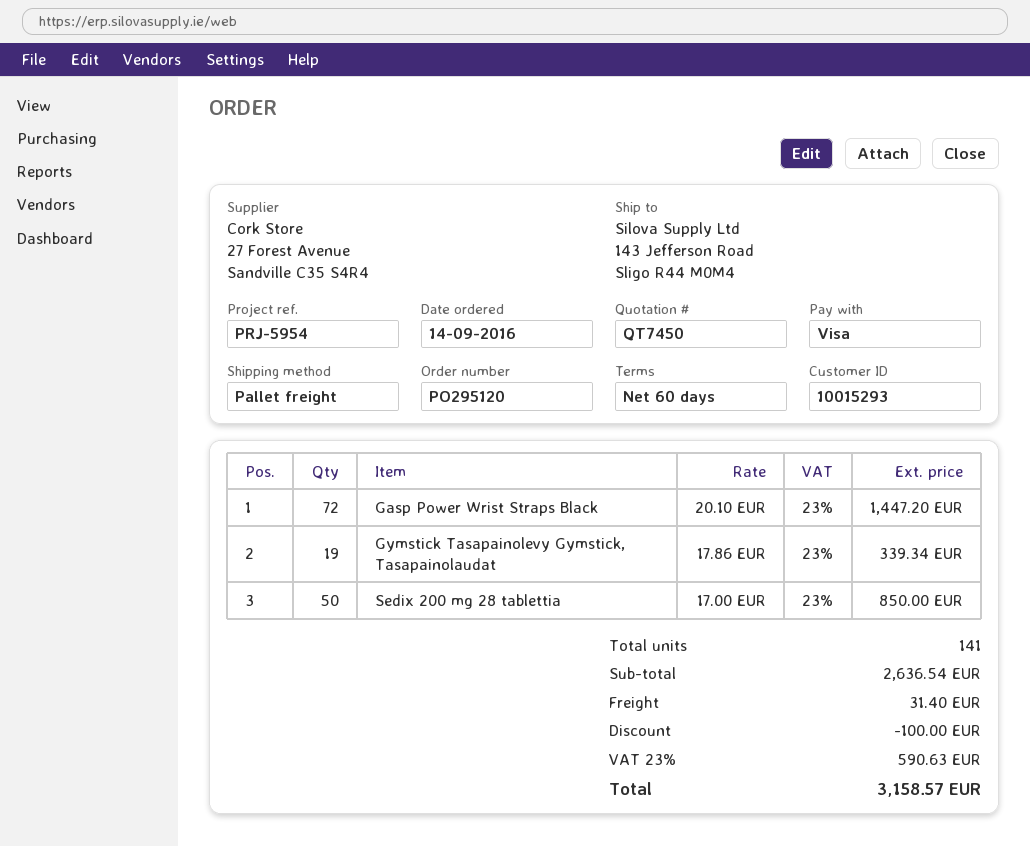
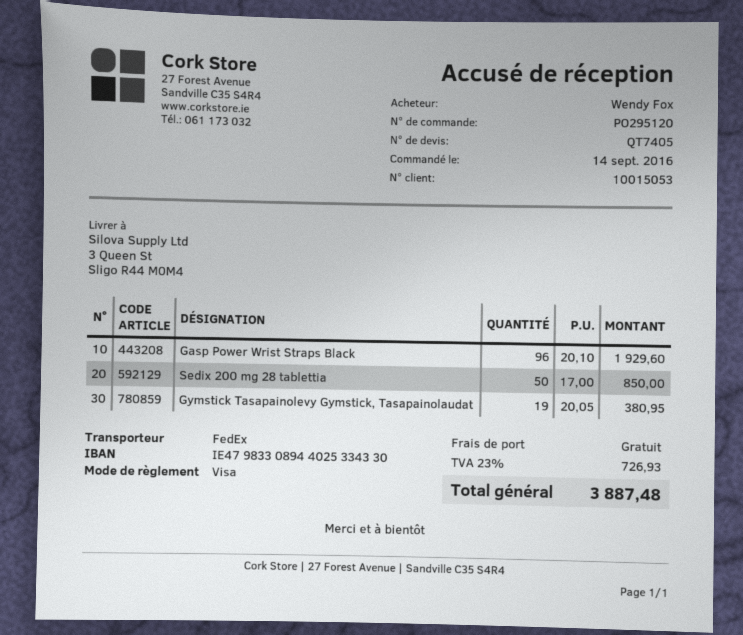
quote number: QT7450 -> QT7405
customer number: 10015293 -> 10015053
shipping method: pallet freight -> FedEx
ship to: 143 Jefferson Road, Sligo R44 M0M4 -> 3 Queen St, Sligo R44 M0M4
Gasp Power Wrist Straps Black: 72 x 20.10 = 1447.20 -> 96 x 20.10 = 1929.60
Gymstick Tasapainolevy Gymstick, Tasapainolaudat: 19 x 17.86 = 339.34 -> 19 x 20.05 = 380.95
discount: 100.00 -> none
shipping: 31.40 -> 0.00
tax: 23% = 590.63 -> 23% = 726.93
total: 3158.57 -> 3887.48

